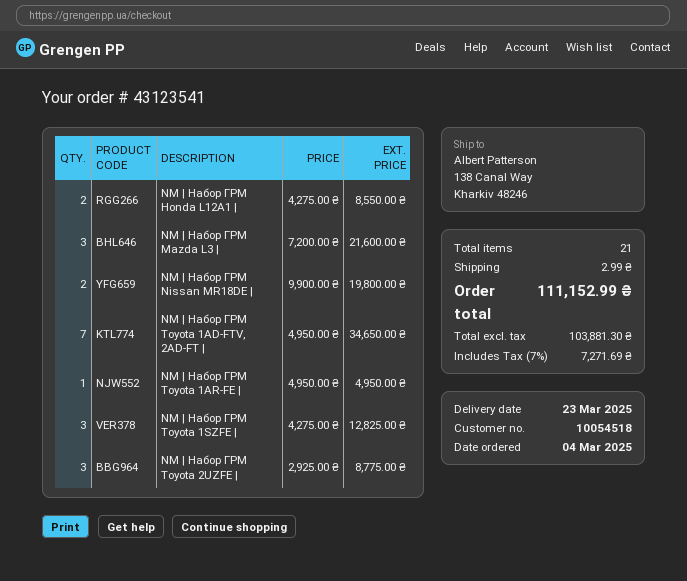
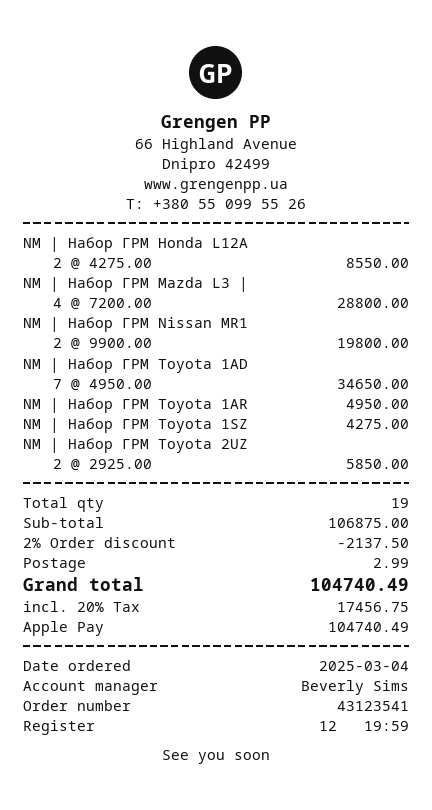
NM | Набор ГРМ Mazda L3 |: 3 x 7200.00 = 21600.00 -> 4 x 7200.00 = 28800.00
NM | Набор ГРМ Toyota 1SZFE |: 3 x 4275.00 = 12825.00 -> 1 x 4275.00 = 4275.00
NM | Набор ГРМ Toyota 2UZFE |: 3 x 2925.00 = 8775.00 -> 2 x 2925.00 = 5850.00
total quantity: 21 -> 19
discount: none -> 2% = 2137.50
tax: 7% = 7271.69 -> 20% = 17456.75
total: 111152.99 -> 104740.49

